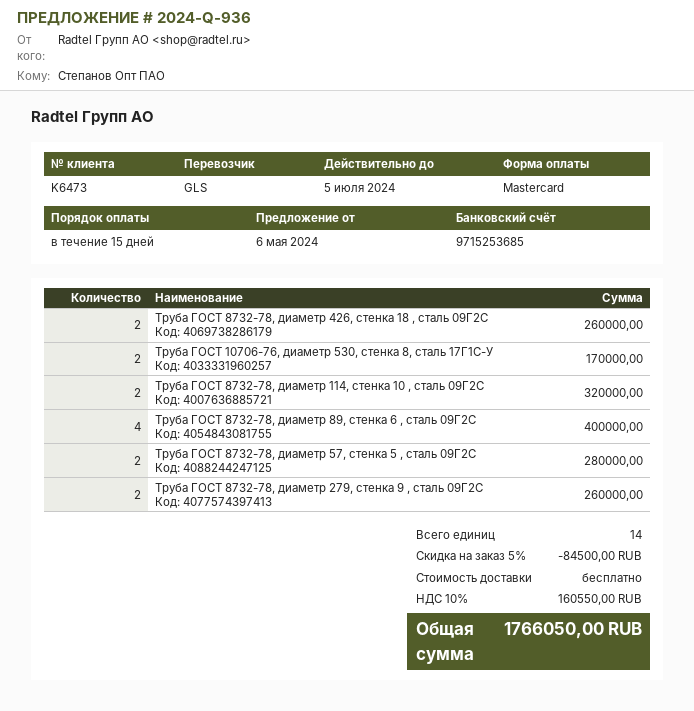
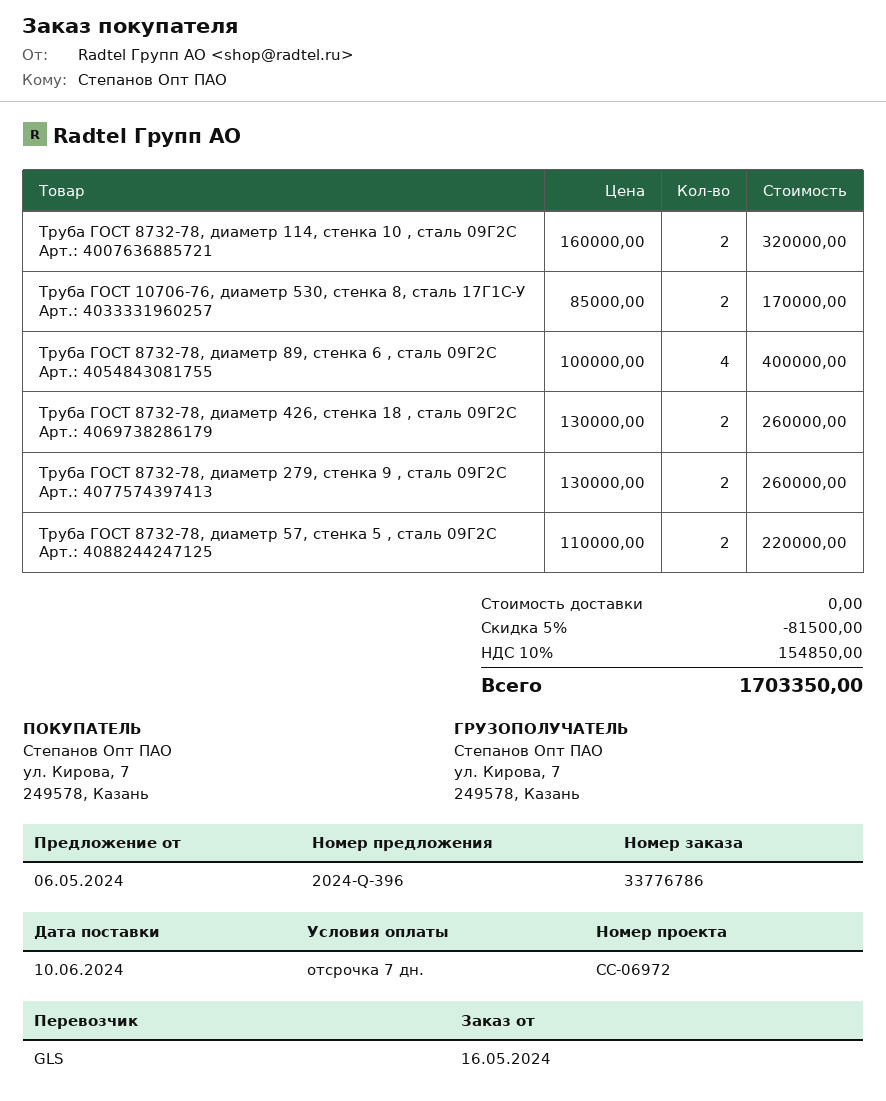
quote number: 2024-Q-936 -> 2024-Q-396
payment terms: 15 days -> 7 days
Труба ГОСТ 8732-78, диаметр 57, стенка 5 , сталь 09Г2С: 2 for 280000.00 -> 2 for 220000.00
discount: 5% = 84500.00 -> 5% = 81500.00
tax: 10% = 160550.00 -> 10% = 154850.00
total: 1766050.00 -> 1703350.00

